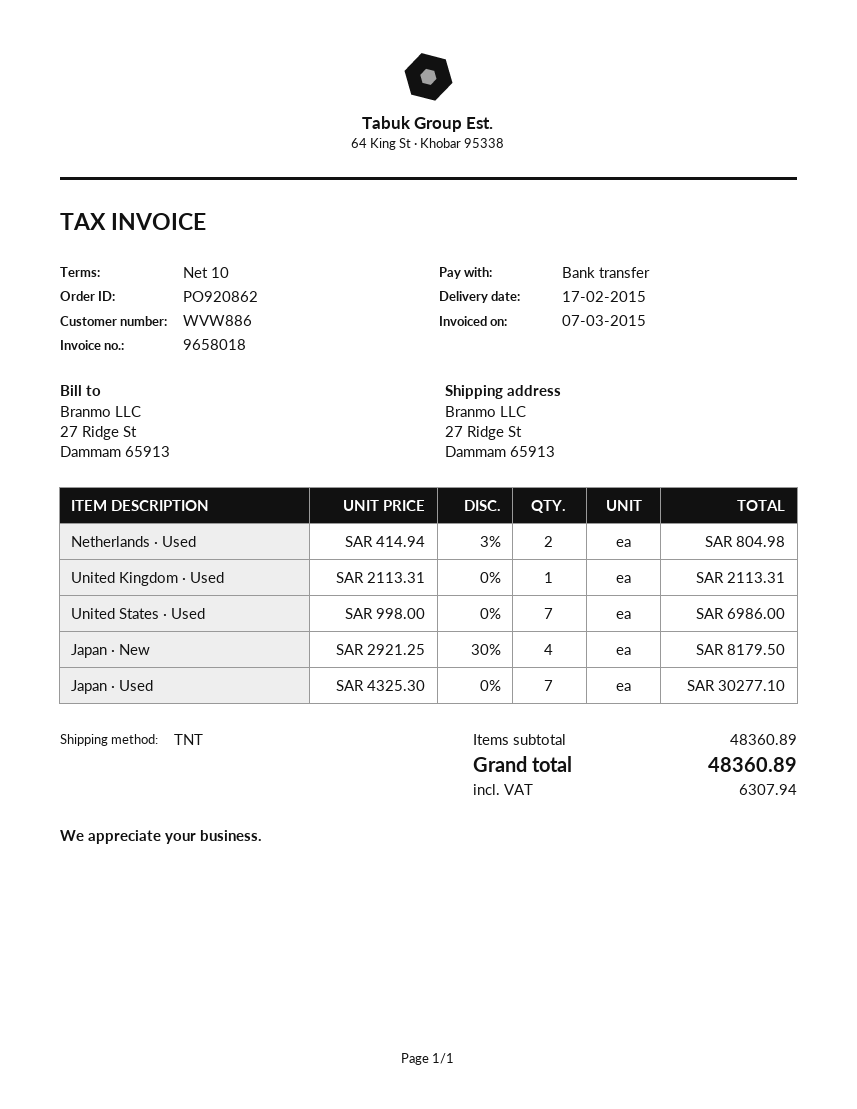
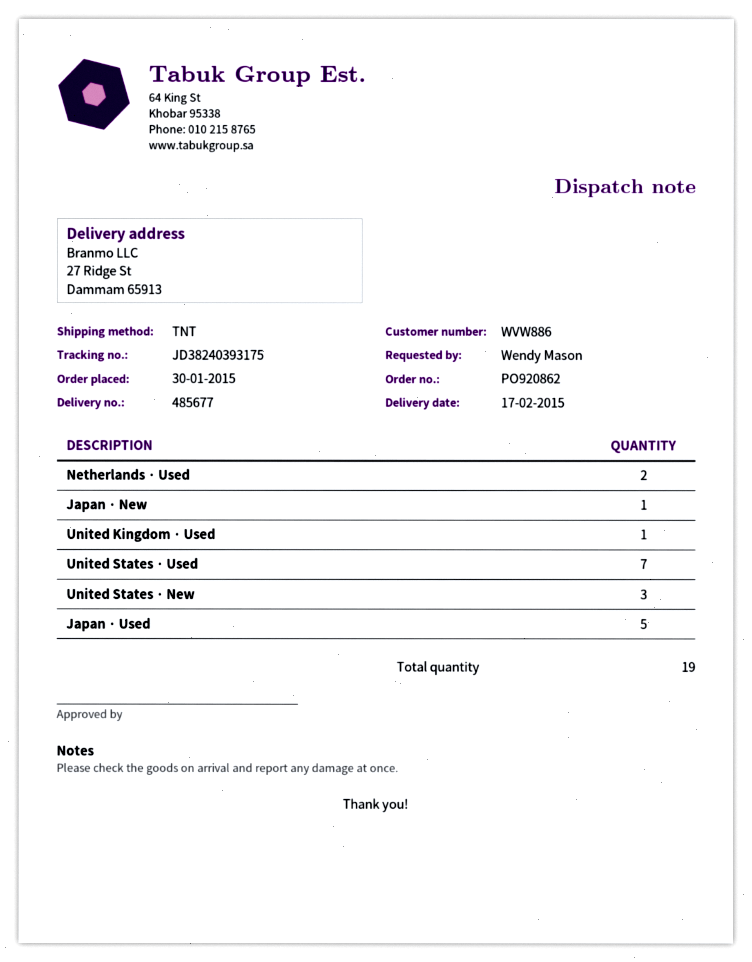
Japan · New: 4 -> 1
Japan · Used: 7 -> 5
United States · New: none -> 3

